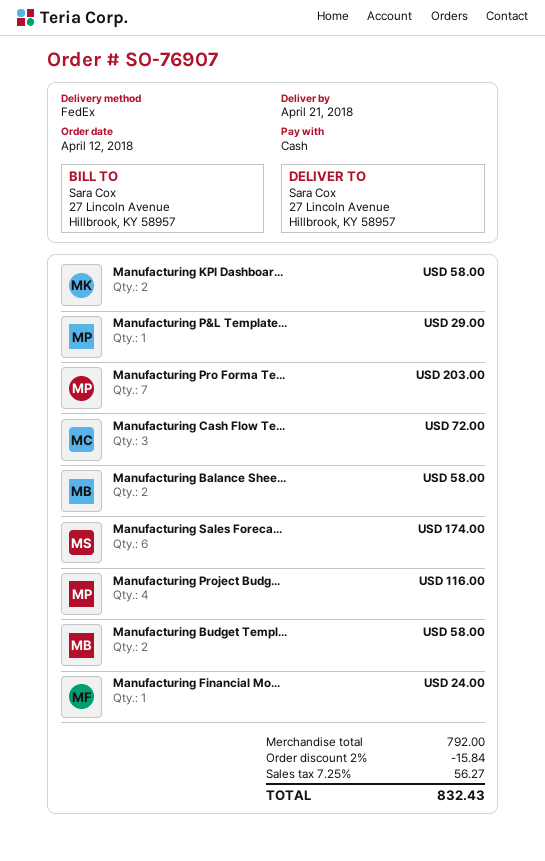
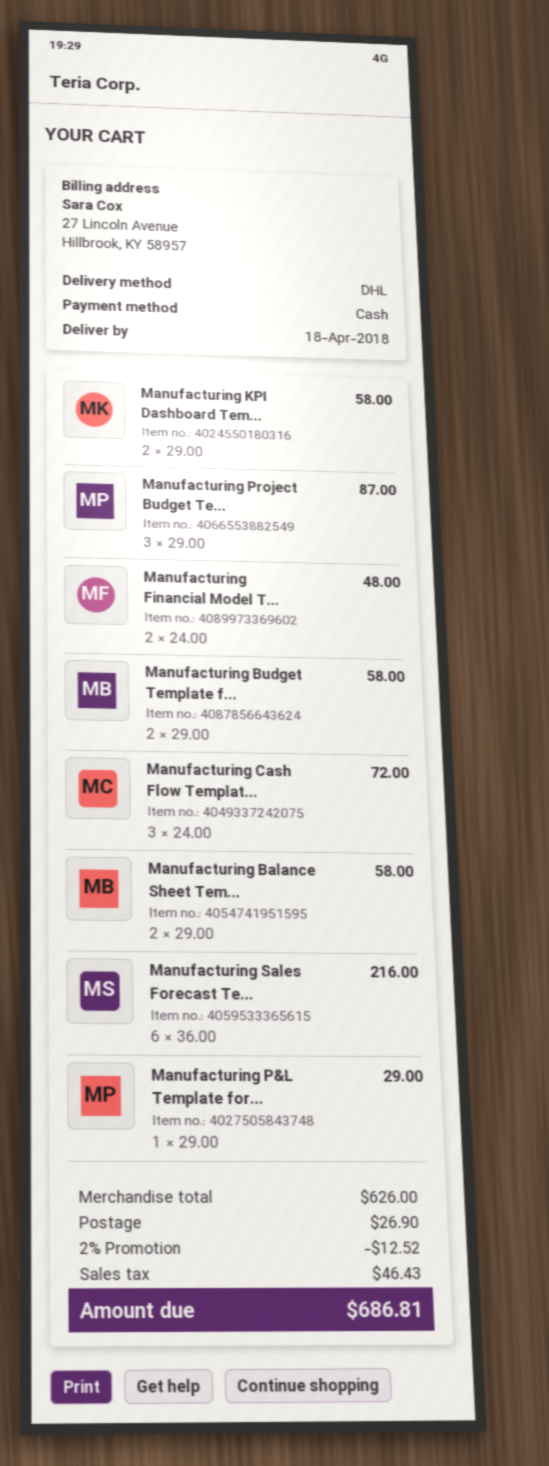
delivery date: 2018-04-21 -> 2018-04-18
shipping method: FedEx -> DHL
Manufacturing Pro Forma Te...: 7 for 203.00 -> none
Manufacturing Sales Foreca...: 6 for 174.00 -> 6 for 216.00
Manufacturing Project Budg...: 4 for 116.00 -> 3 for 87.00
Manufacturing Financial Mo...: 1 for 24.00 -> 2 for 48.00
subtotal: 792.00 -> 626.00
discount: 2% = 15.84 -> 2% = 12.52
shipping: none -> 26.90
tax: 56.27 -> 46.43
total: 832.43 -> 686.81

